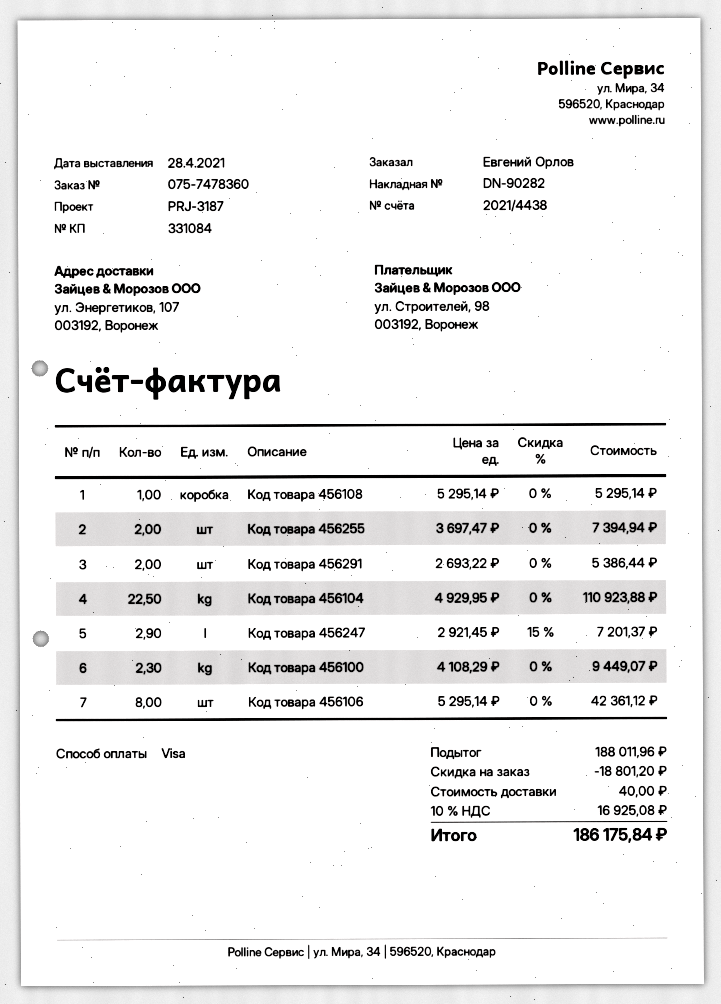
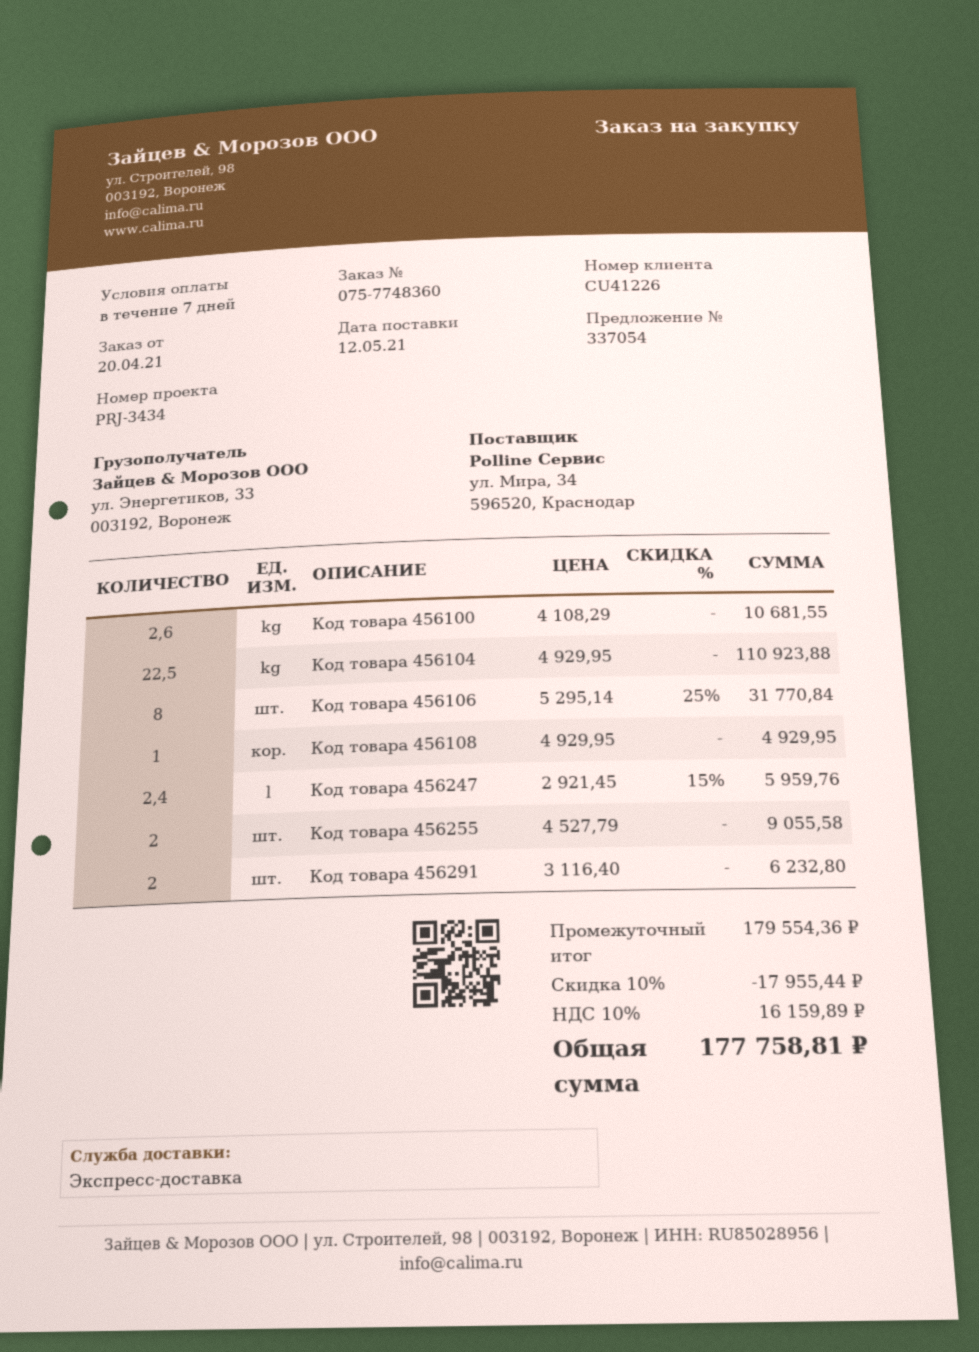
quote number: 331084 -> 337054
order number: 075-7478360 -> 075-7748360
reference: PRJ-3187 -> PRJ-3434
ship to: ул. Энергетиков, 107, 003192, Воронеж -> ул. Энергетиков, 33, 003192, Воронеж
Код товара 456108: 1 x 5295.14 = 5295.14 -> 1 x 4929.95 = 4929.95
Код товара 456255: 2 x 3697.47 = 7394.94 -> 2 x 4527.79 = 9055.58
Код товара 456291: 2 x 2693.22 = 5386.44 -> 2 x 3116.40 = 6232.80
Код товара 456247: 2.9 x 2921.45 - 15% = 7201.37 -> 2.4 x 2921.45 - 15% = 5959.76
Код товара 456100: 2.3 x 4108.29 = 9449.07 -> 2.6 x 4108.29 = 10681.55
Код товара 456106: 8 x 5295.14 = 42361.12 -> 8 x 5295.14 - 25% = 31770.84
subtotal: 188011.96 -> 179554.36
discount: 18801.20 -> 17955.44
shipping: 40.00 -> none
tax: 10% = 16925.08 -> 10% = 16159.89
total: 186175.84 -> 177758.81

